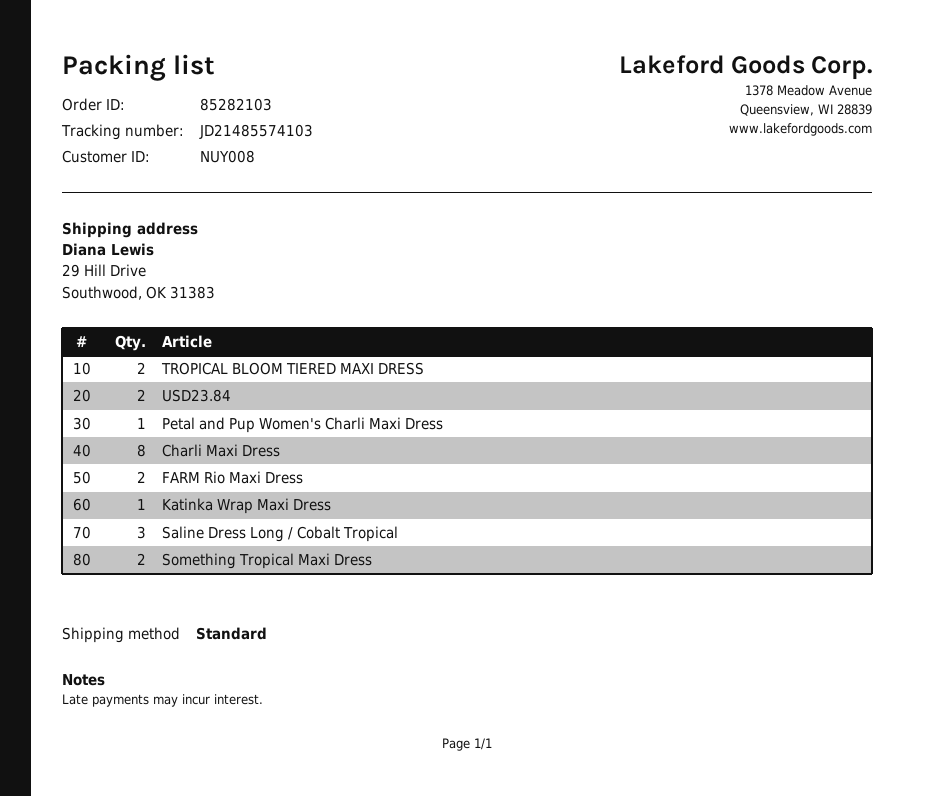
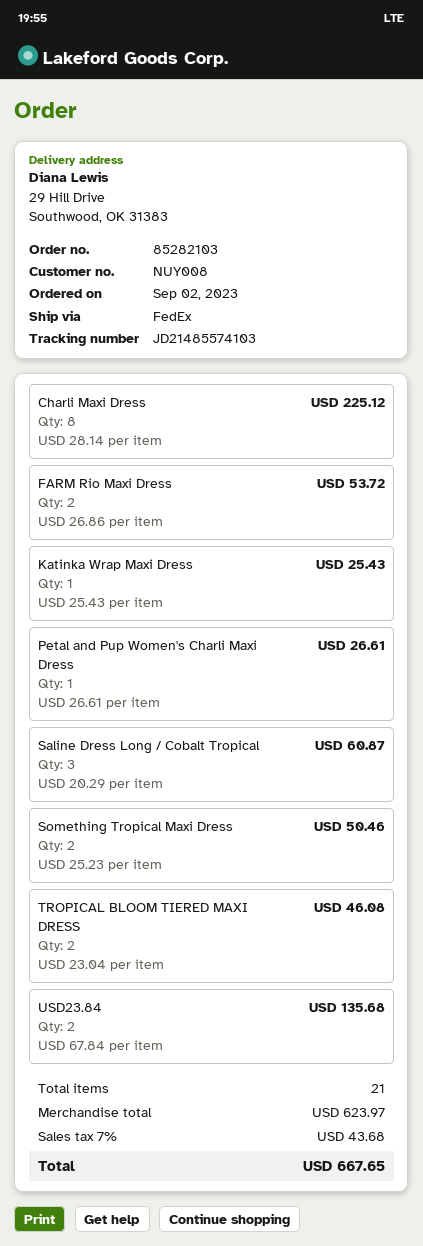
shipping method: standard -> FedEx

